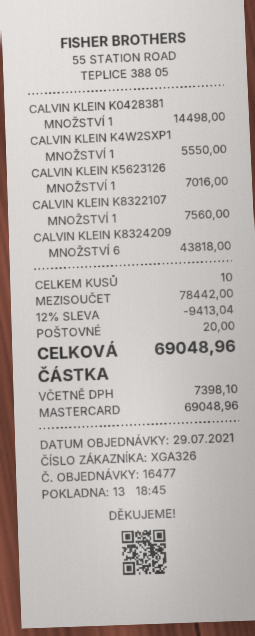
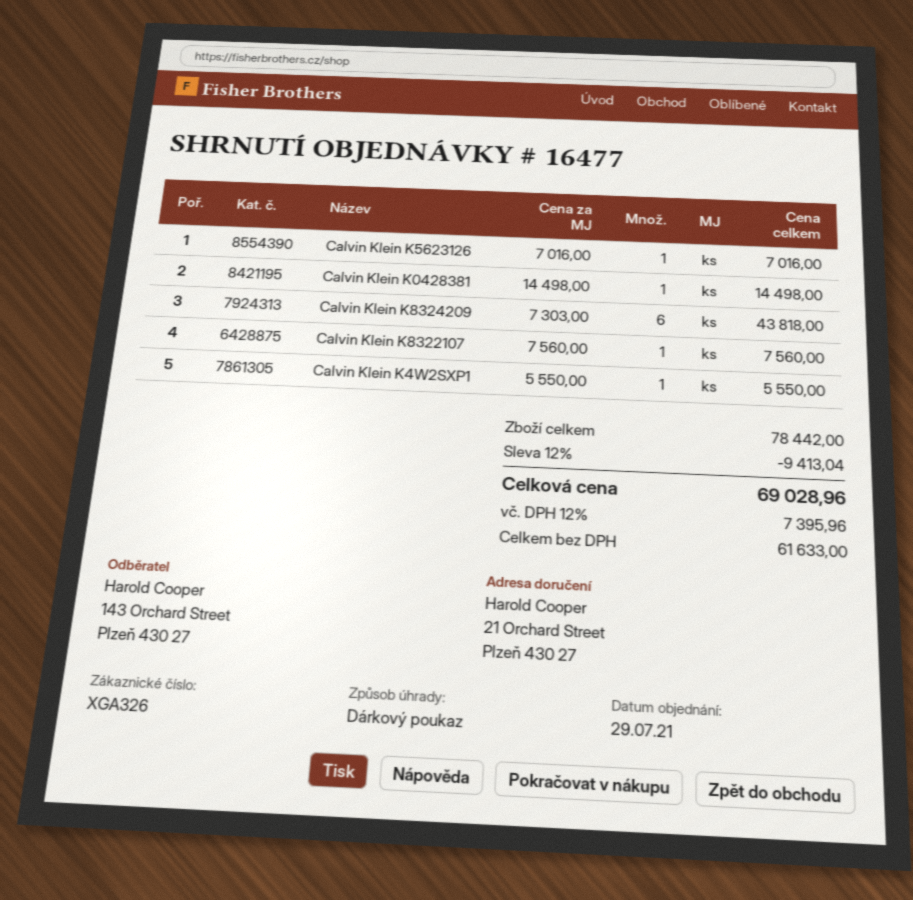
payment method: Mastercard -> gift card
shipping: 20.00 -> none
tax: 7398.10 -> 7395.96
total: 69048.96 -> 69028.96

